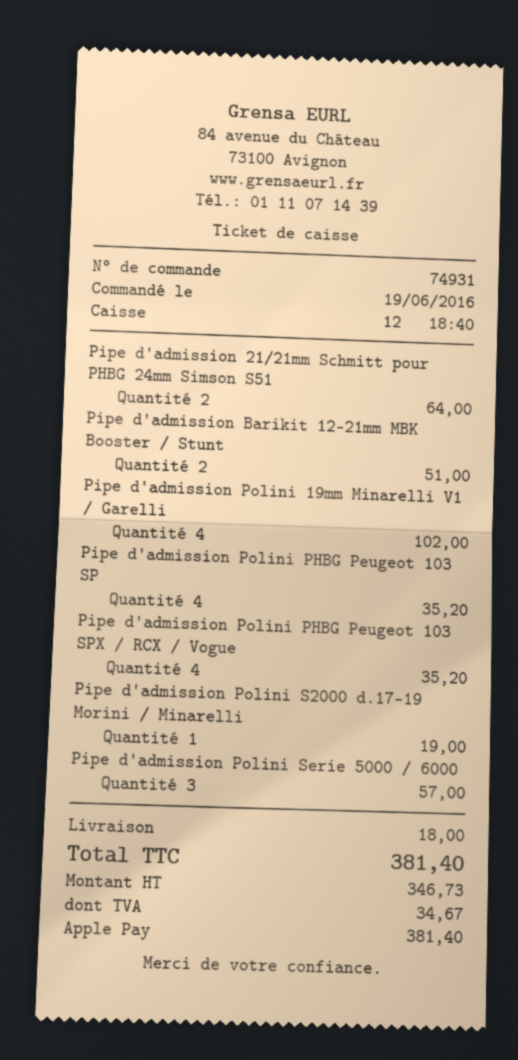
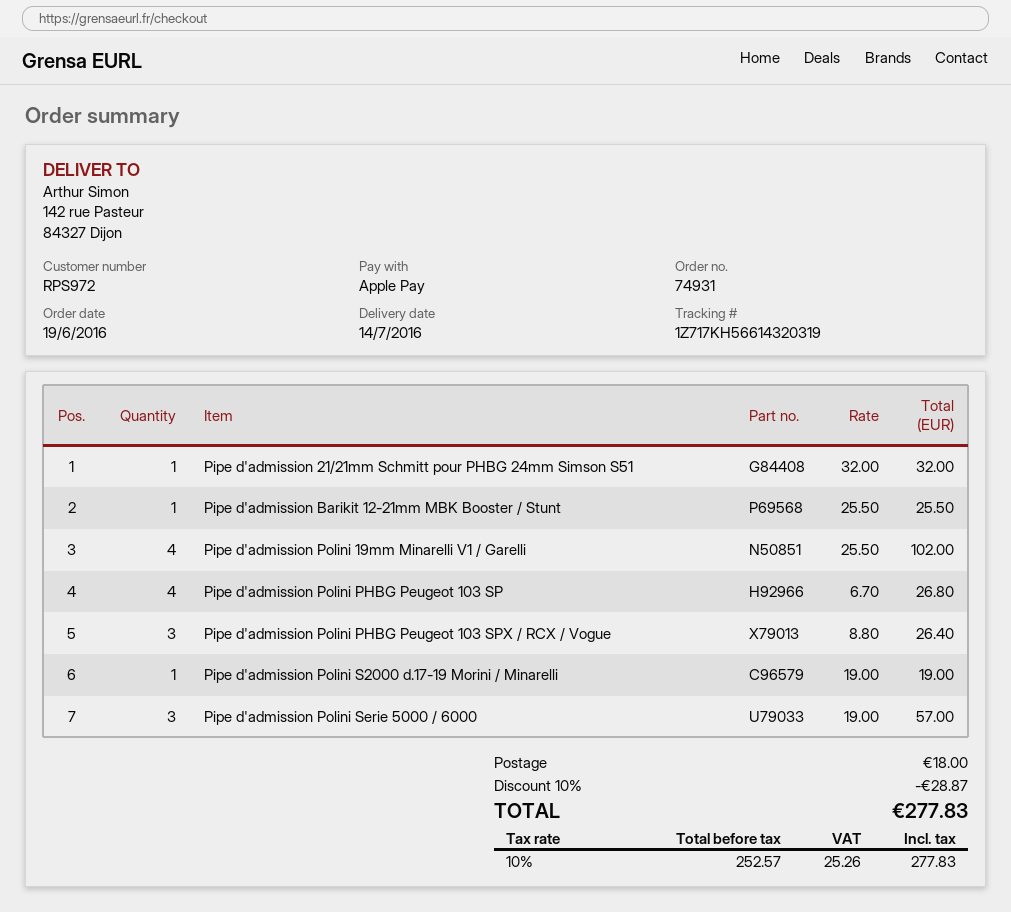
Pipe d'admission 21/21mm Schmitt pour PHBG 24mm Simson S51: 2 for 64.00 -> 1 for 32.00
Pipe d'admission Barikit 12-21mm MBK Booster / Stunt: 2 for 51.00 -> 1 for 25.50
Pipe d'admission Polini PHBG Peugeot 103 SP: 4 for 35.20 -> 4 for 26.80
Pipe d'admission Polini PHBG Peugeot 103 SPX / RCX / Vogue: 4 for 35.20 -> 3 for 26.40
discount: none -> 10% = 28.87
net: 346.73 -> 252.57
tax: 34.67 -> 25.26
total: 381.40 -> 277.83

